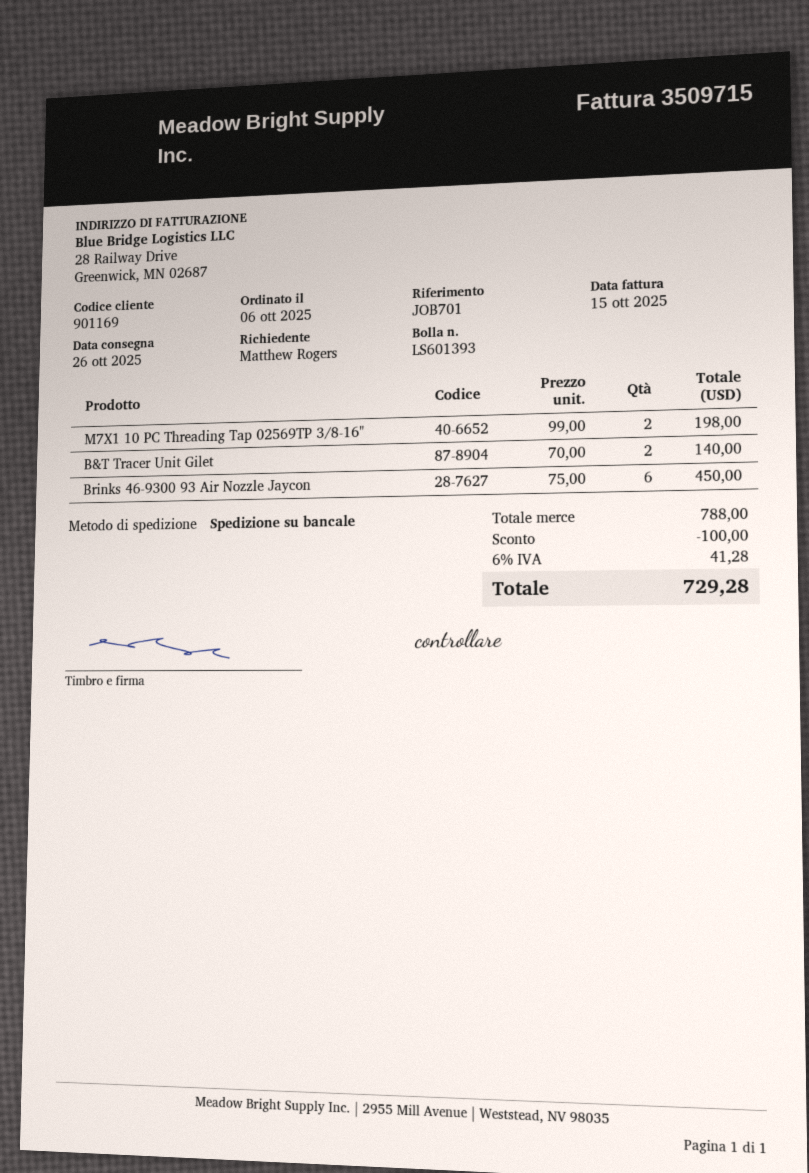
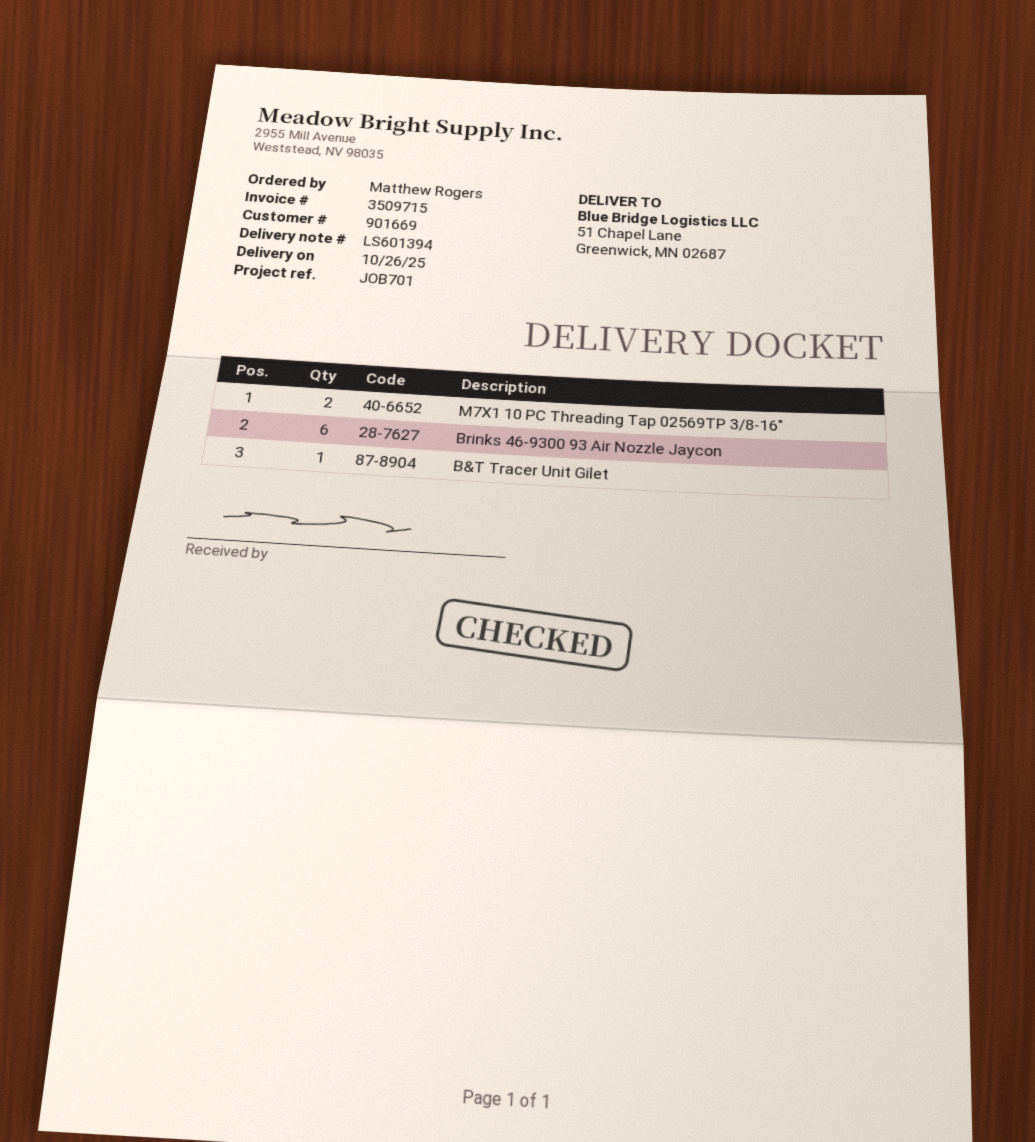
delivery note number: LS601393 -> LS601394
customer number: 901169 -> 901669
B&T Tracer Unit Gilet: 2 -> 1

